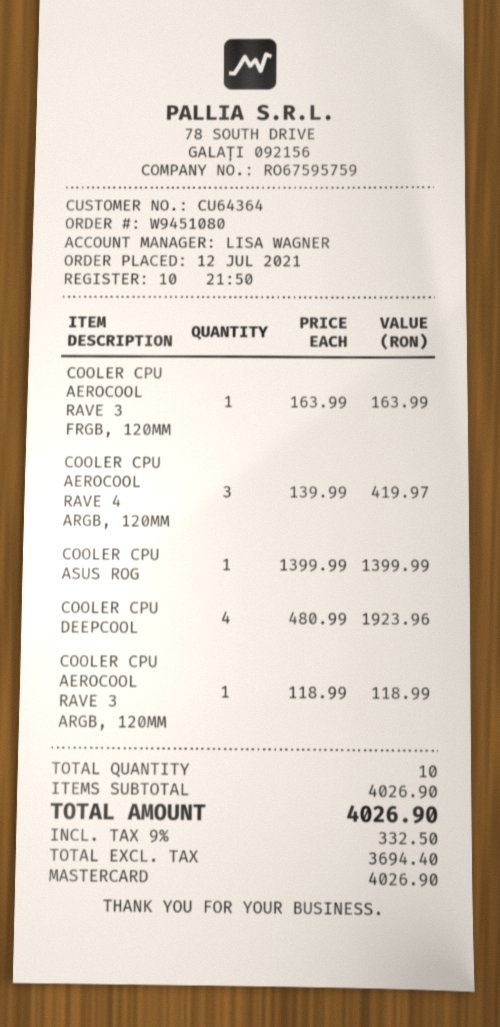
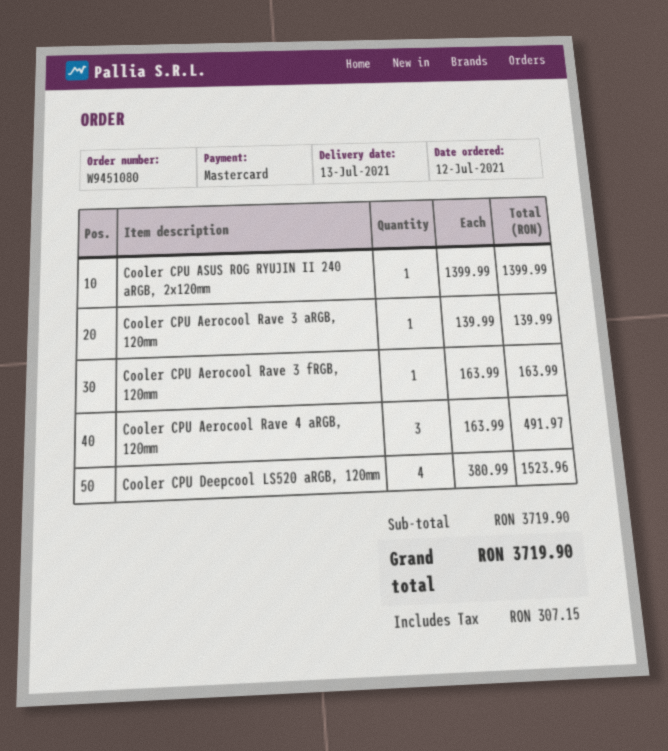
COOLER CPU AEROCOOL RAVE 4 ARGB, 120MM: 3 x 139.99 = 419.97 -> 3 x 163.99 = 491.97
COOLER CPU DEEPCOOL: 4 x 480.99 = 1923.96 -> 4 x 380.99 = 1523.96
COOLER CPU AEROCOOL RAVE 3 ARGB, 120MM: 1 x 118.99 = 118.99 -> 1 x 139.99 = 139.99
subtotal: 4026.90 -> 3719.90
tax: 332.50 -> 307.15
total: 4026.90 -> 3719.90

